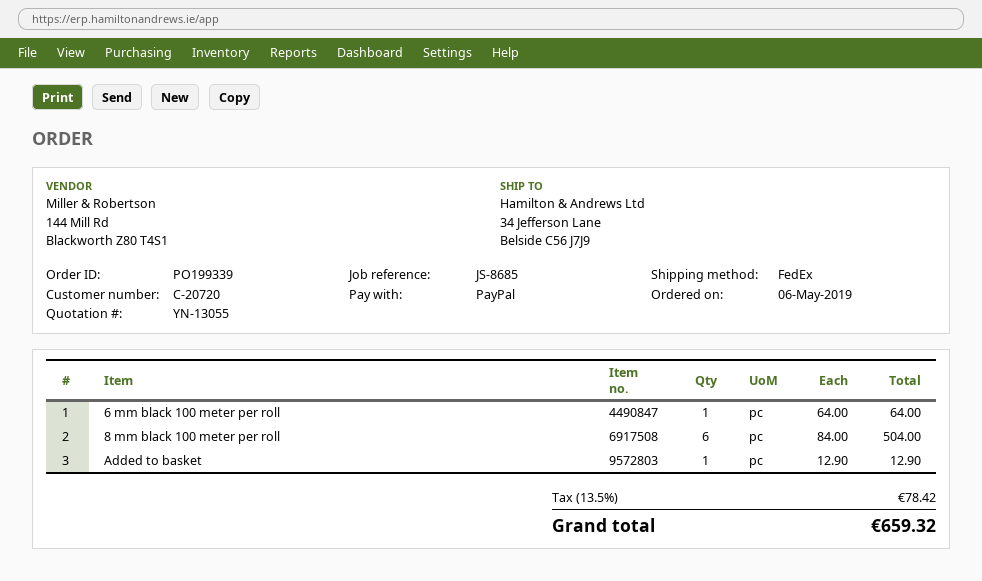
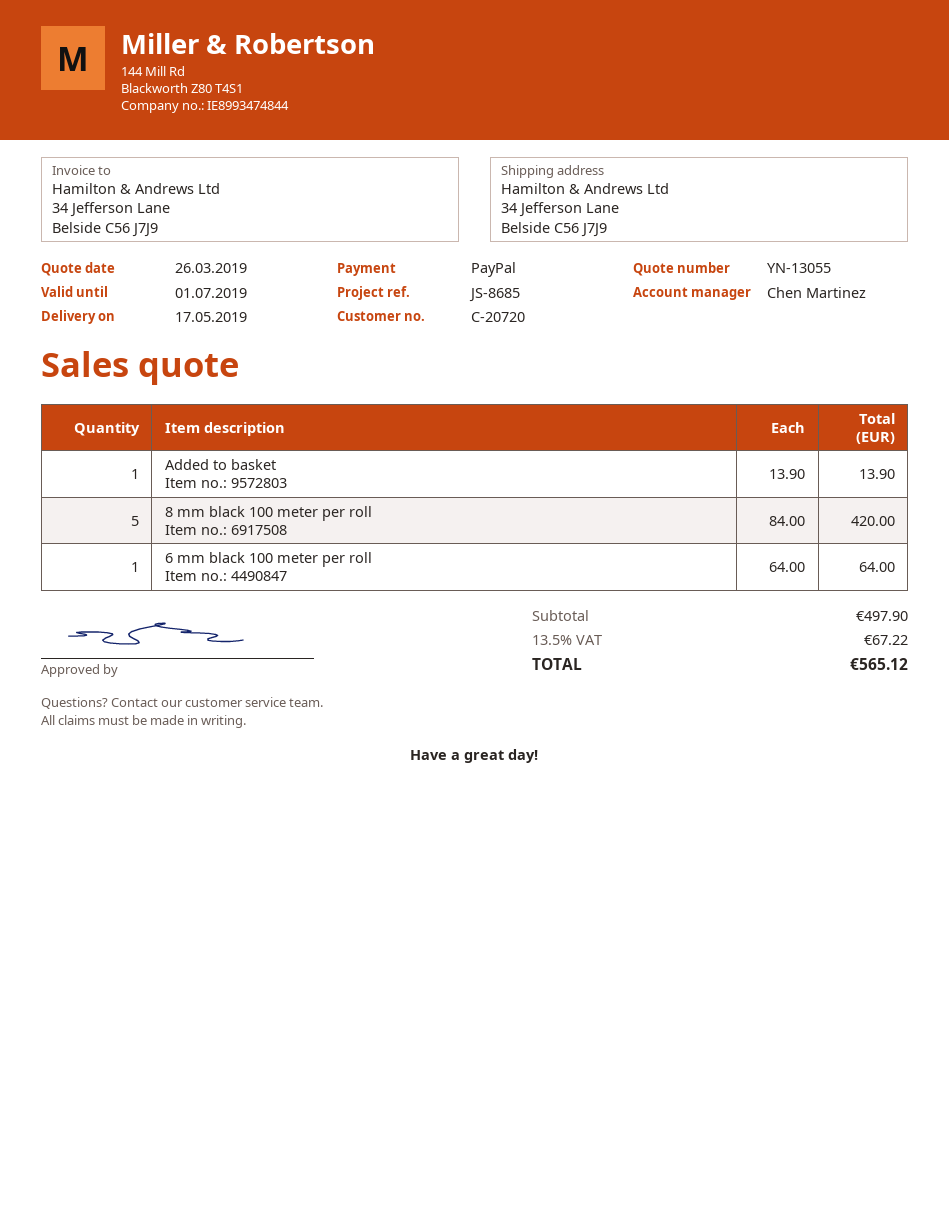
8 mm black 100 meter per roll: 6 x 84.00 = 504.00 -> 5 x 84.00 = 420.00
Added to basket: 1 x 12.90 = 12.90 -> 1 x 13.90 = 13.90
tax: 13.5% = 78.42 -> 13.5% = 67.22
total: 659.32 -> 565.12

